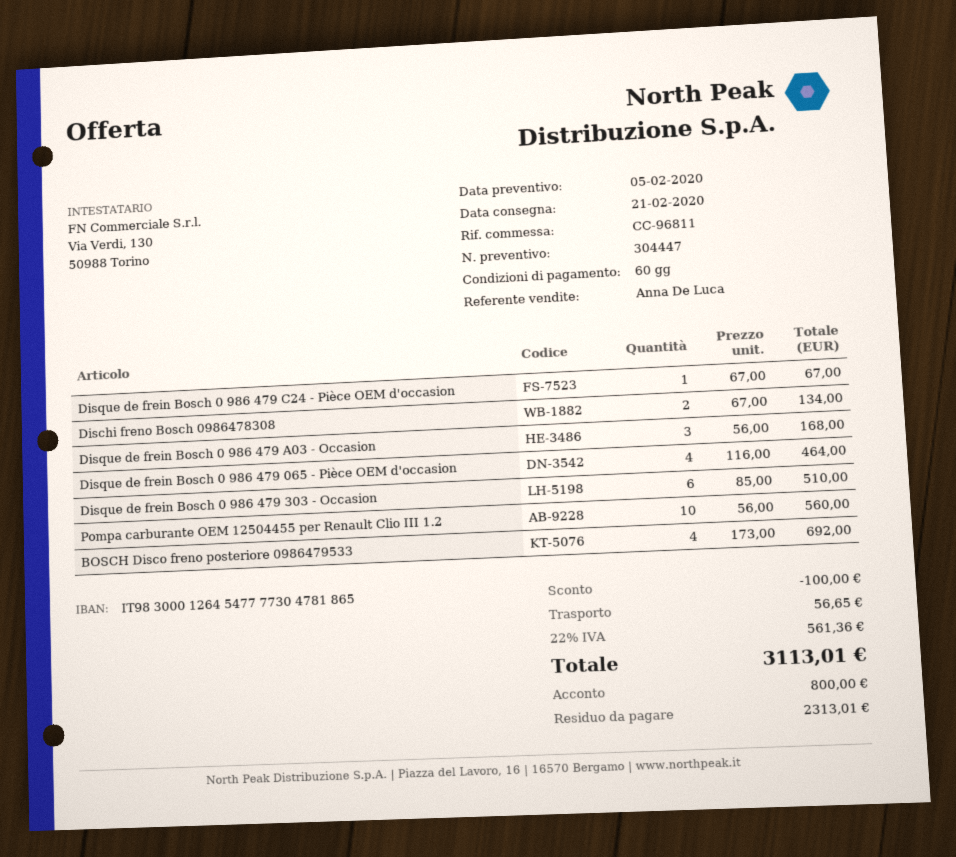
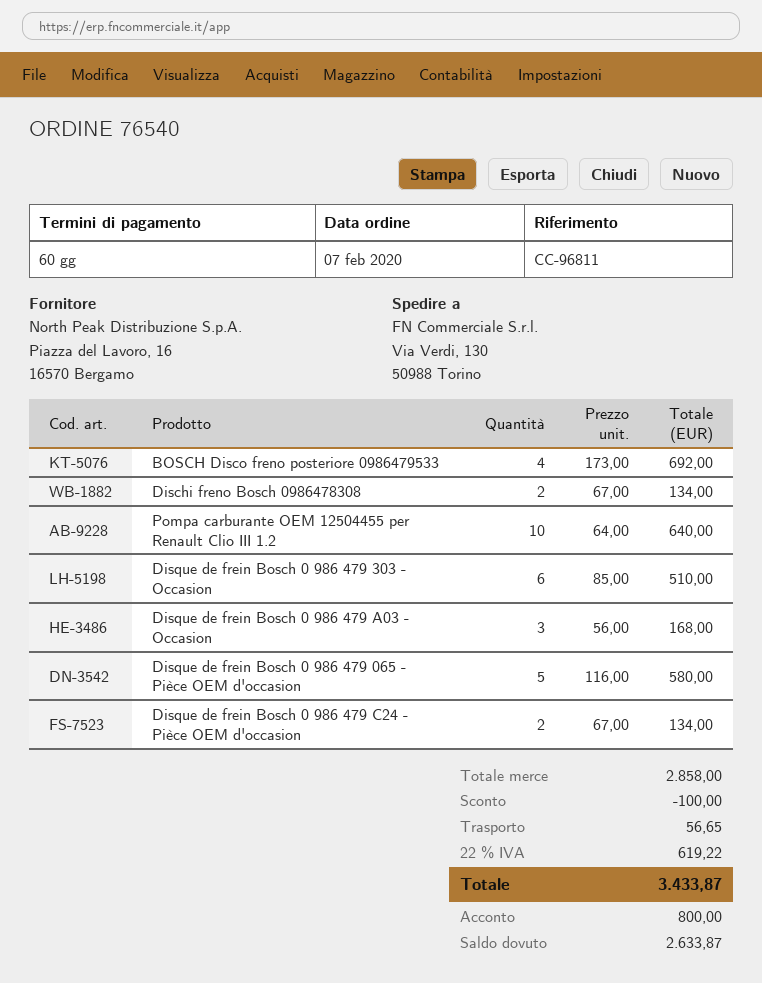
Disque de frein Bosch 0 986 479 C24 - Pièce OEM d'occasion: 1 x 67.00 = 67.00 -> 2 x 67.00 = 134.00
Disque de frein Bosch 0 986 479 065 - Pièce OEM d'occasion: 4 x 116.00 = 464.00 -> 5 x 116.00 = 580.00
Pompa carburante OEM 12504455 per Renault Clio III 1.2: 10 x 56.00 = 560.00 -> 10 x 64.00 = 640.00
tax: 22% = 561.36 -> 22% = 619.22
total: 3113.01 -> 3433.87
balance: 2313.01 -> 2633.87

